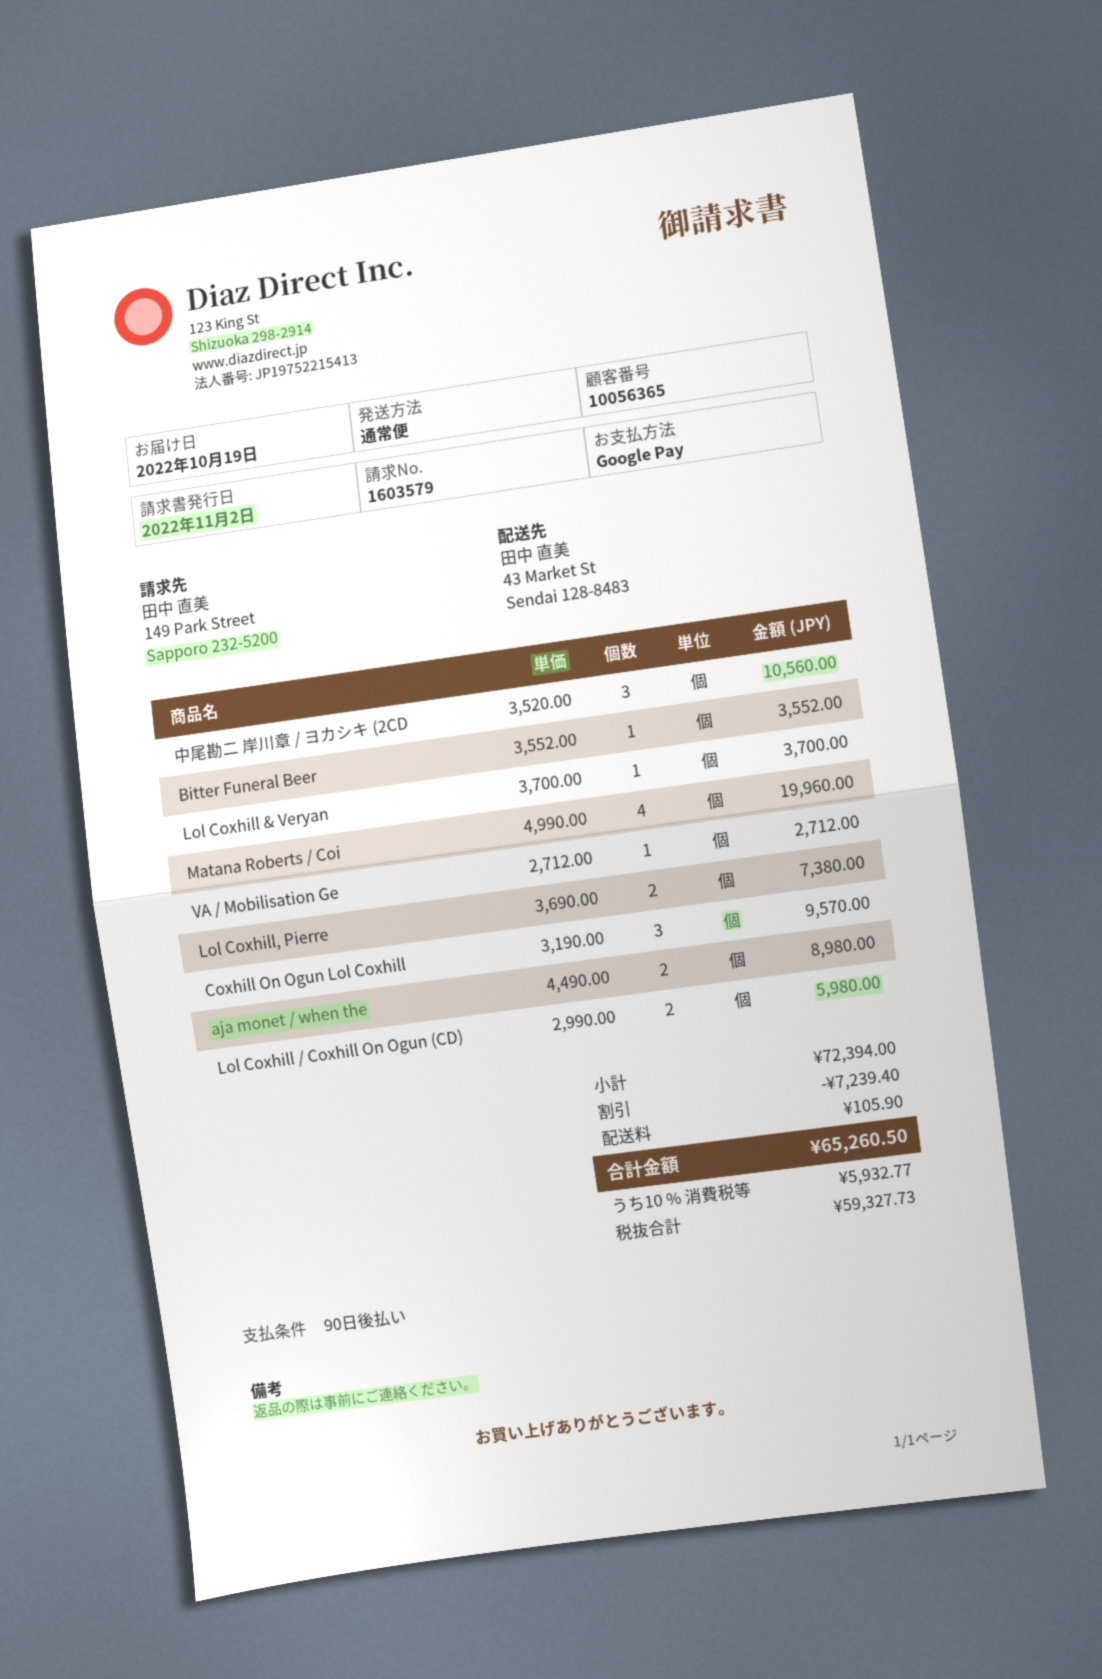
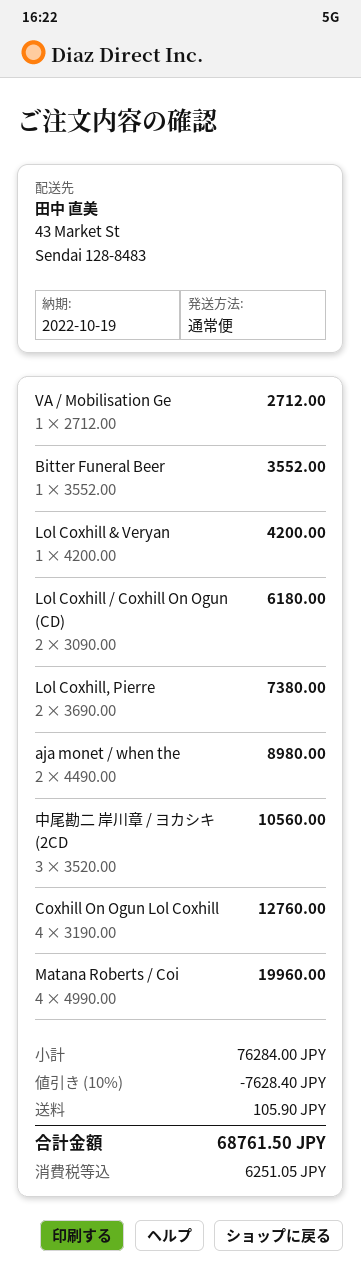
Lol Coxhill & Veryan: 1 x 3700.00 = 3700.00 -> 1 x 4200.00 = 4200.00
Coxhill On Ogun Lol Coxhill: 3 x 3190.00 = 9570.00 -> 4 x 3190.00 = 12760.00
Lol Coxhill / Coxhill On Ogun (CD): 2 x 2990.00 = 5980.00 -> 2 x 3090.00 = 6180.00
subtotal: 72394.00 -> 76284.00
discount: 7239.40 -> 7628.40
tax: 5932.77 -> 6251.05
total: 65260.50 -> 68761.50

